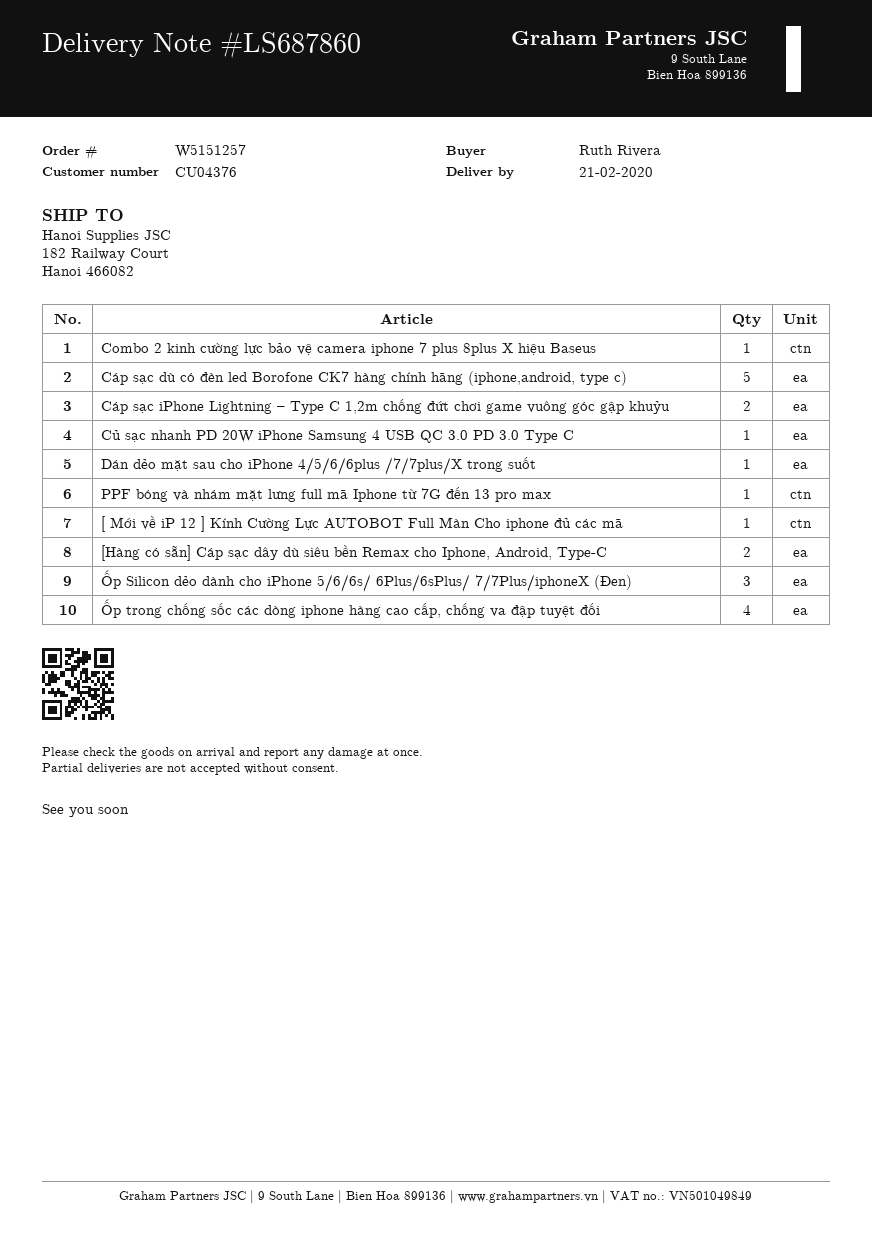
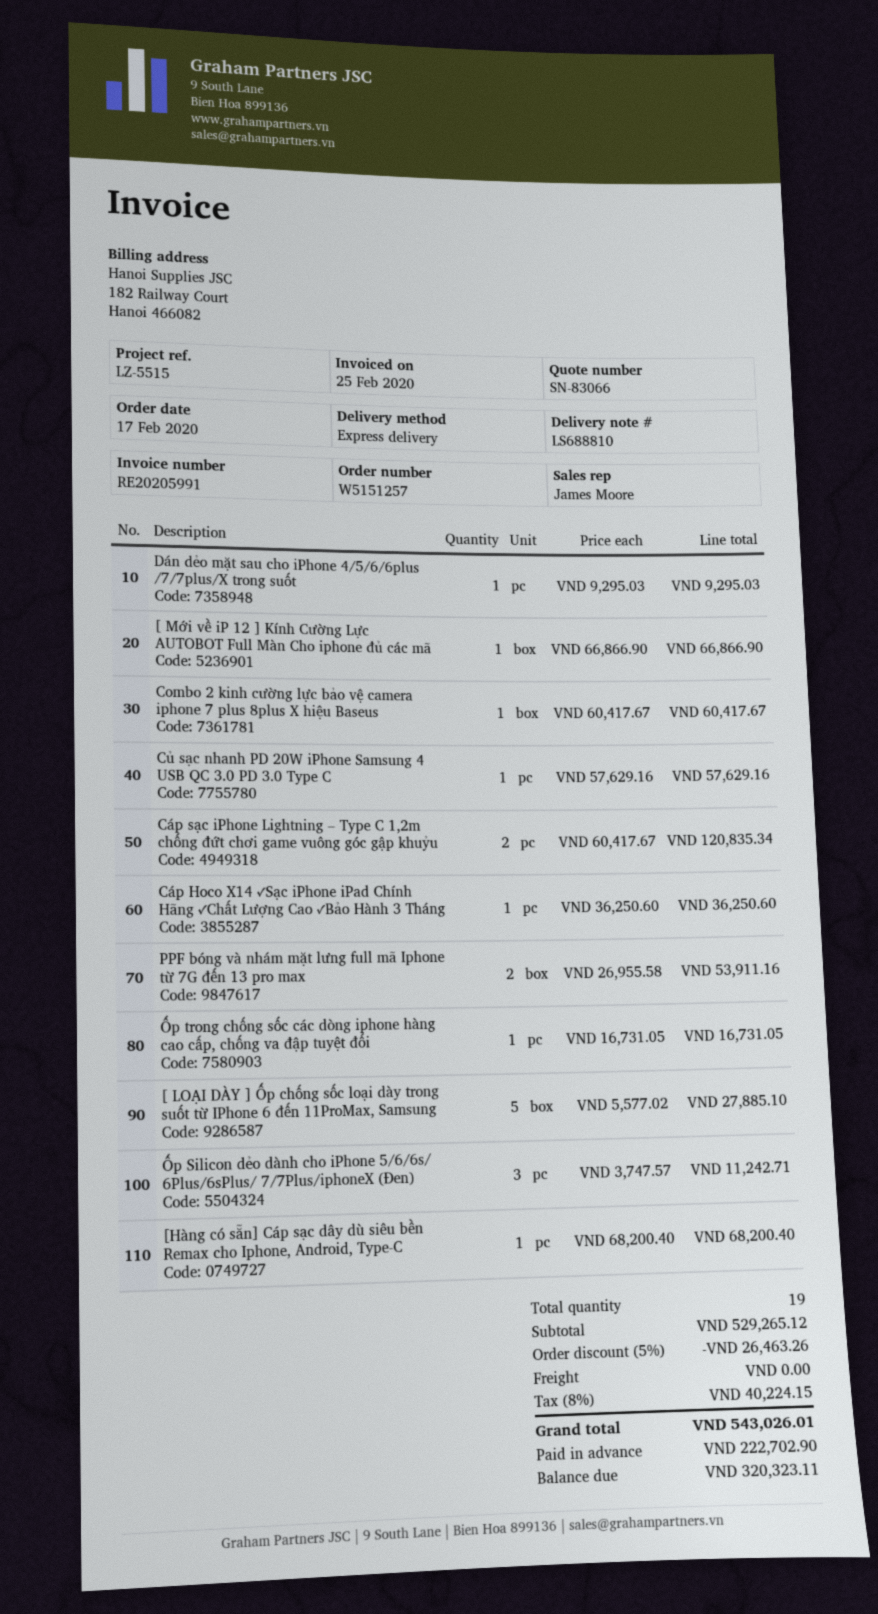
delivery note number: LS687860 -> LS688810
Cáp sạc dù có đèn led Borofone CK7 hàng chính hãng (iphone,android, type c): 5 -> none
PPF bóng và nhám mặt lưng full mã Iphone từ 7G đến 13 pro max: 1 -> 2
[Hàng có sẵn] Cáp sạc dây dù siêu bền Remax cho Iphone, Android, Type-C: 2 -> 1
Ốp trong chống sốc các dòng iphone hàng cao cấp, chống va đập tuyệt đối: 4 -> 1
Cáp Hoco X14 ✓Sạc iPhone iPad Chính Hãng ✓Chất Lượng Cao ✓Bảo Hành 3 Tháng: none -> 1
[ LOẠI DÀY ] Ốp chống sốc loại dày trong suốt từ IPhone 6 đến 11ProMax, Samsung: none -> 5

